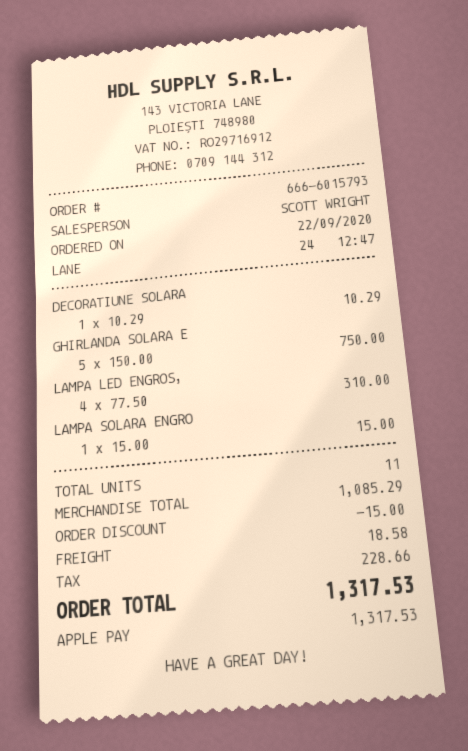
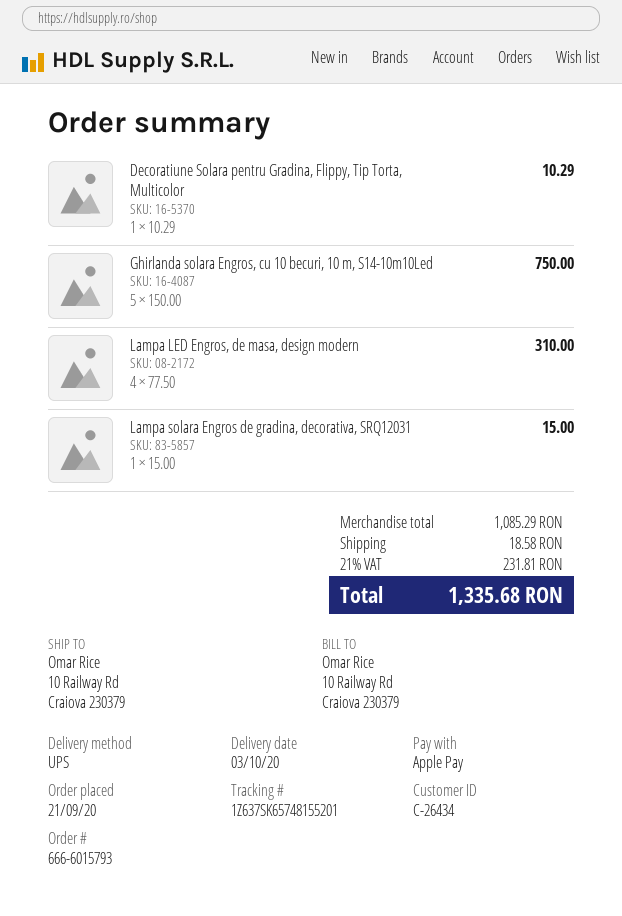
order date: 2020-09-22 -> 2020-09-21
discount: 15.00 -> none
tax: 228.66 -> 231.81
total: 1317.53 -> 1335.68

